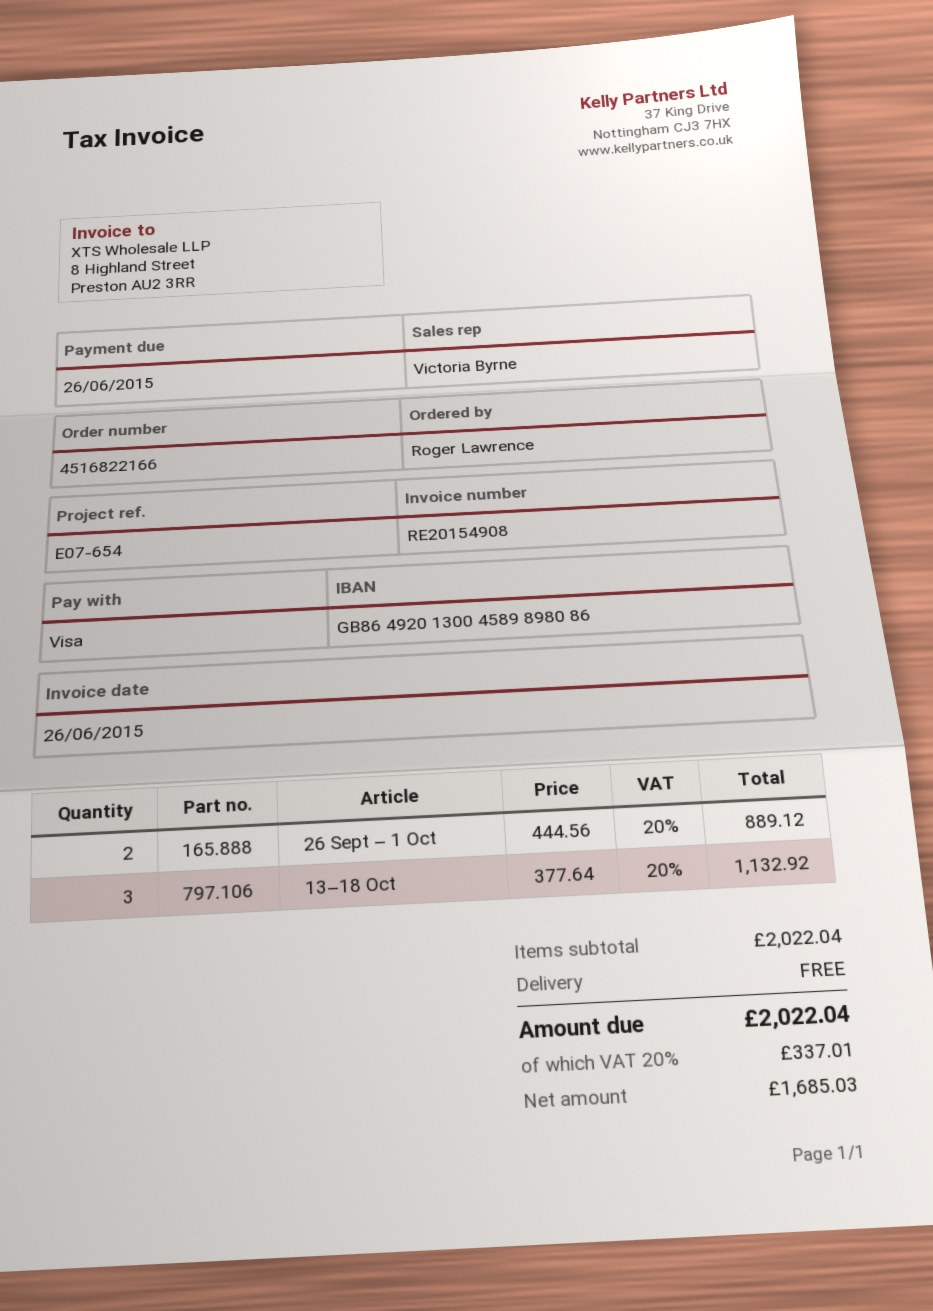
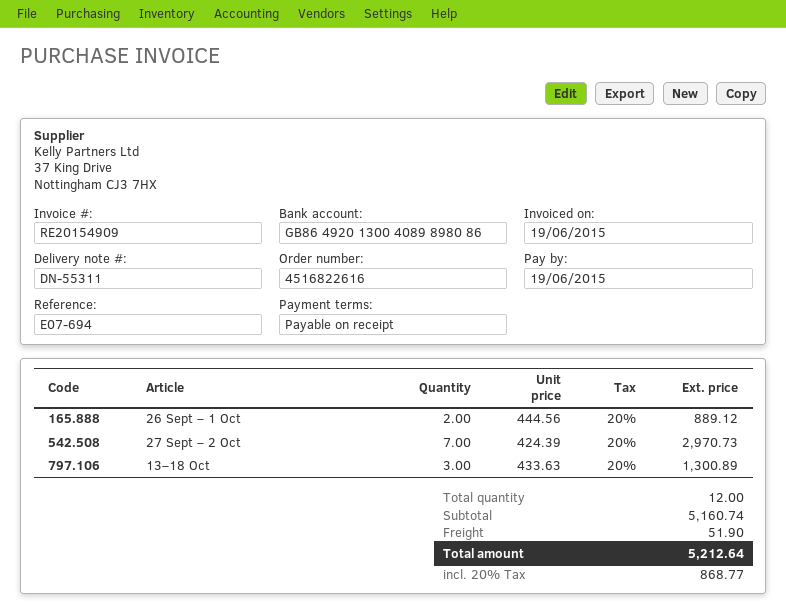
order number: 4516822166 -> 4516822616
invoice number: RE20154908 -> RE20154909
invoice date: 2015-06-26 -> 2015-06-19
due date: 2015-06-26 -> 2015-06-19
reference: E07-654 -> E07-694
bank account: GB86492013004589898086 -> GB86492013004089898086
13–18 Oct: 3 x 377.64 = 1132.92 -> 3 x 433.63 = 1300.89
27 Sept – 2 Oct: none -> 7 x 424.39 = 2970.73
subtotal: 2022.04 -> 5160.74
shipping: 0.00 -> 51.90
tax: 20% = 337.01 -> 20% = 868.77
total: 2022.04 -> 5212.64

